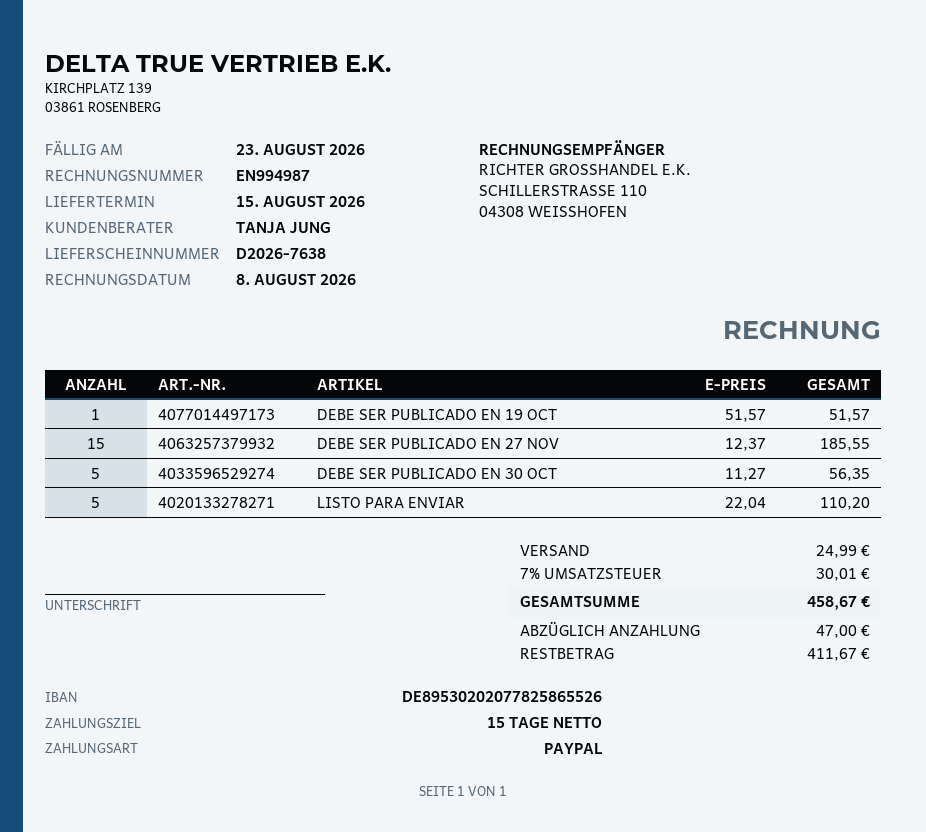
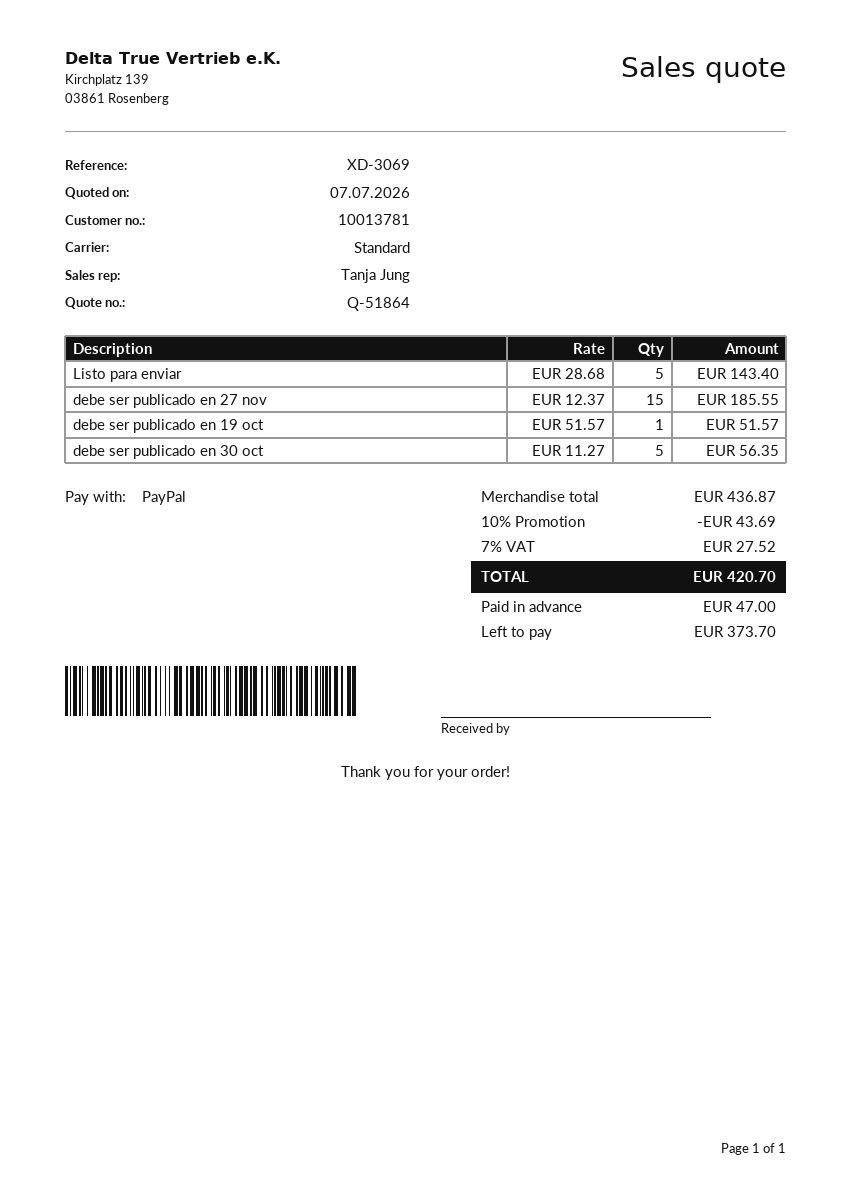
LISTO PARA ENVIAR: 5 x 22.04 = 110.20 -> 5 x 28.68 = 143.40
discount: none -> 10% = 43.69
shipping: 24.99 -> none
tax: 7% = 30.01 -> 7% = 27.52
total: 458.67 -> 420.70
balance: 411.67 -> 373.70

